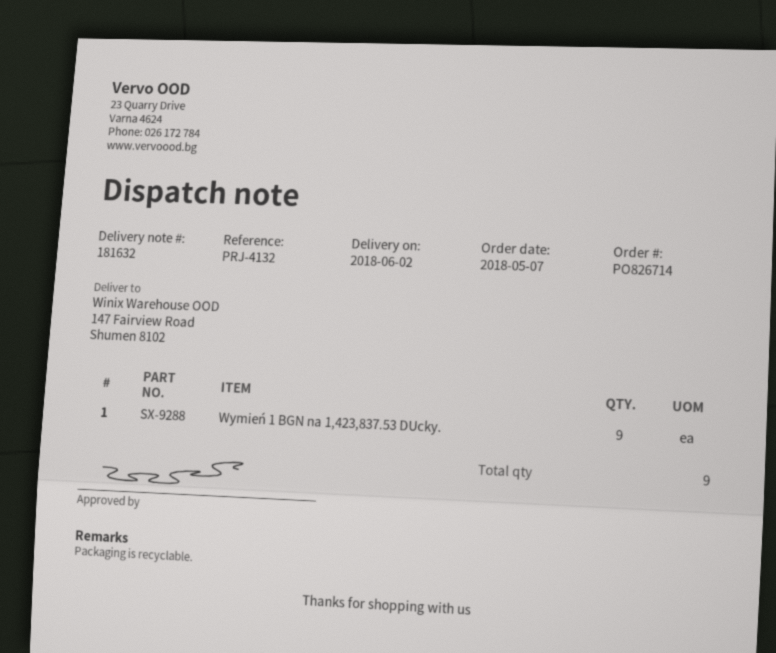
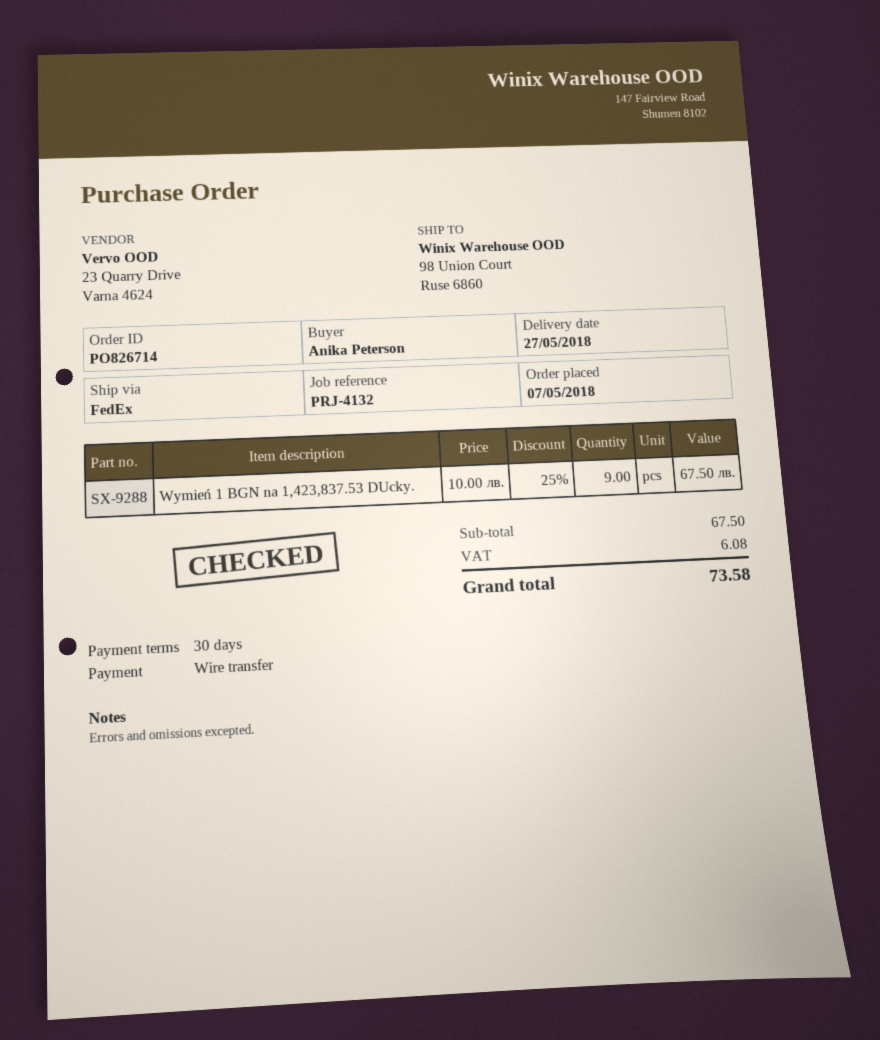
delivery date: 2018-06-02 -> 2018-05-27
ship to: 147 Fairview Road, Shumen 8102 -> 98 Union Court, Ruse 6860

